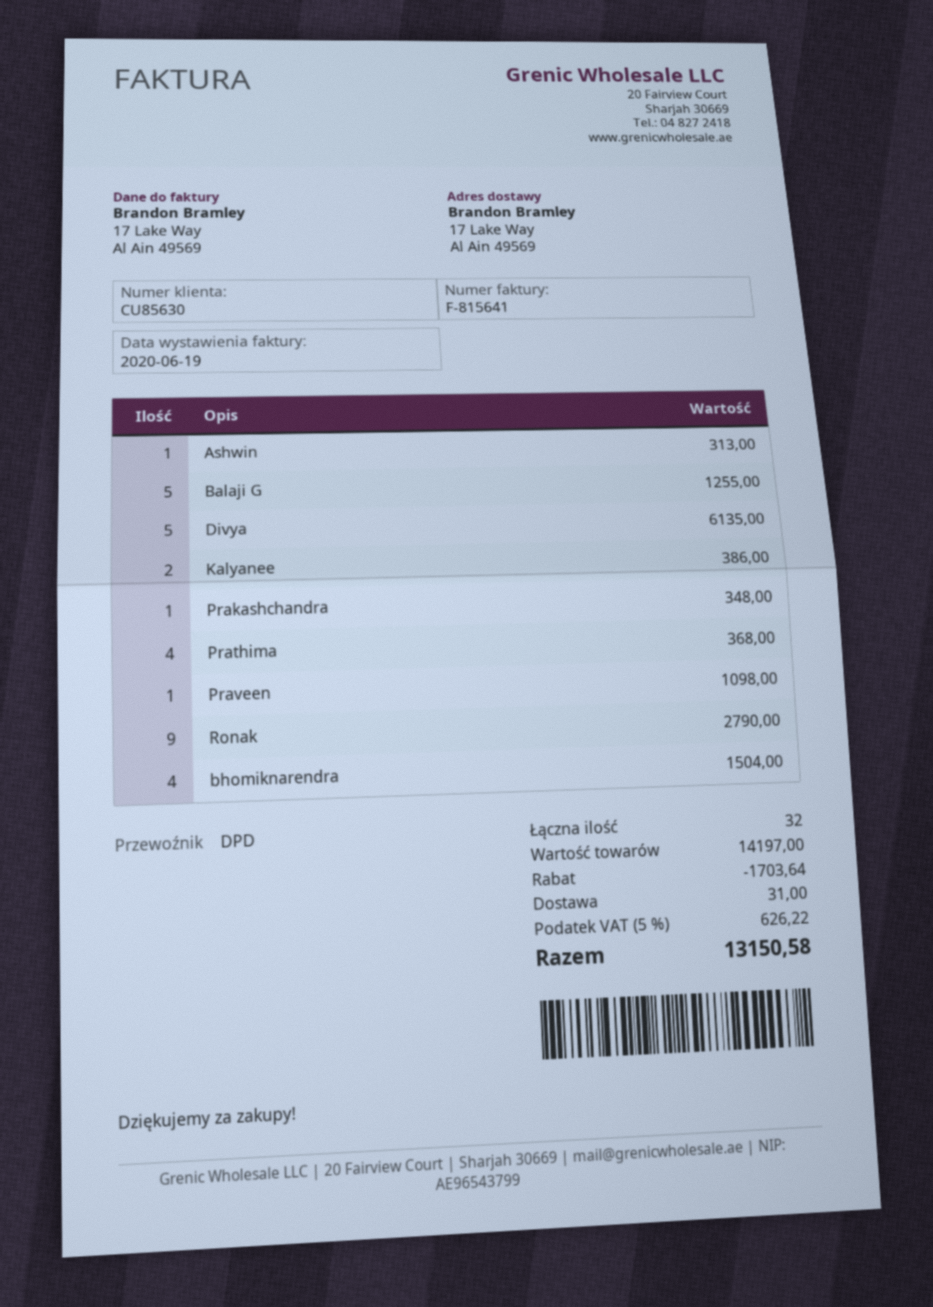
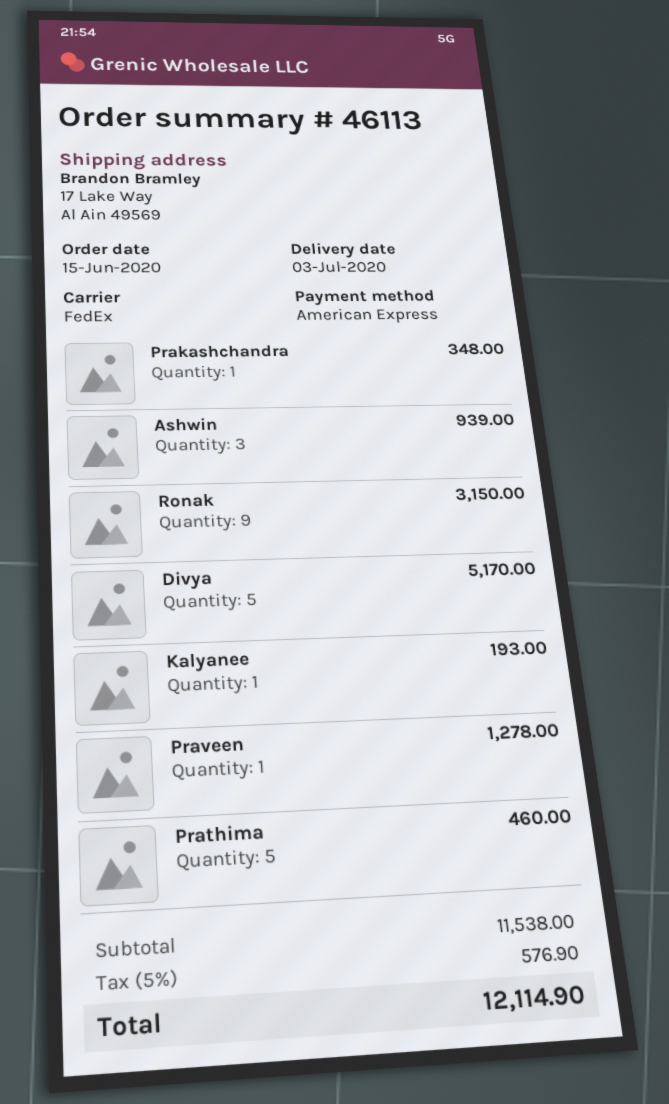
shipping method: DPD -> FedEx
Ashwin: 1 for 313.00 -> 3 for 939.00
Balaji G: 5 for 1255.00 -> none
Divya: 5 for 6135.00 -> 5 for 5170.00
Kalyanee: 2 for 386.00 -> 1 for 193.00
Prathima: 4 for 368.00 -> 5 for 460.00
Praveen: 1 for 1098.00 -> 1 for 1278.00
Ronak: 9 for 2790.00 -> 9 for 3150.00
bhomiknarendra: 4 for 1504.00 -> none
subtotal: 14197.00 -> 11538.00
discount: 1703.64 -> none
shipping: 31.00 -> none
tax: 5% = 626.22 -> 5% = 576.90
total: 13150.58 -> 12114.90

